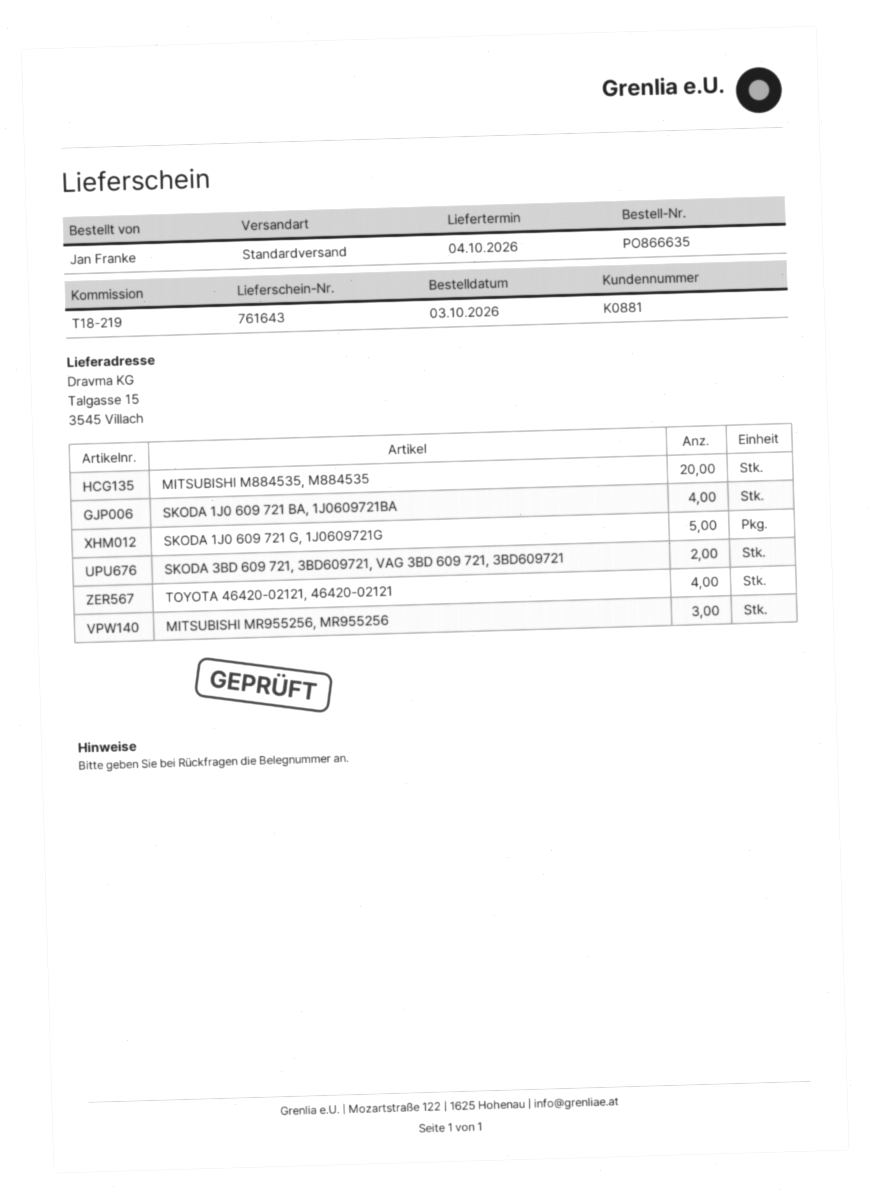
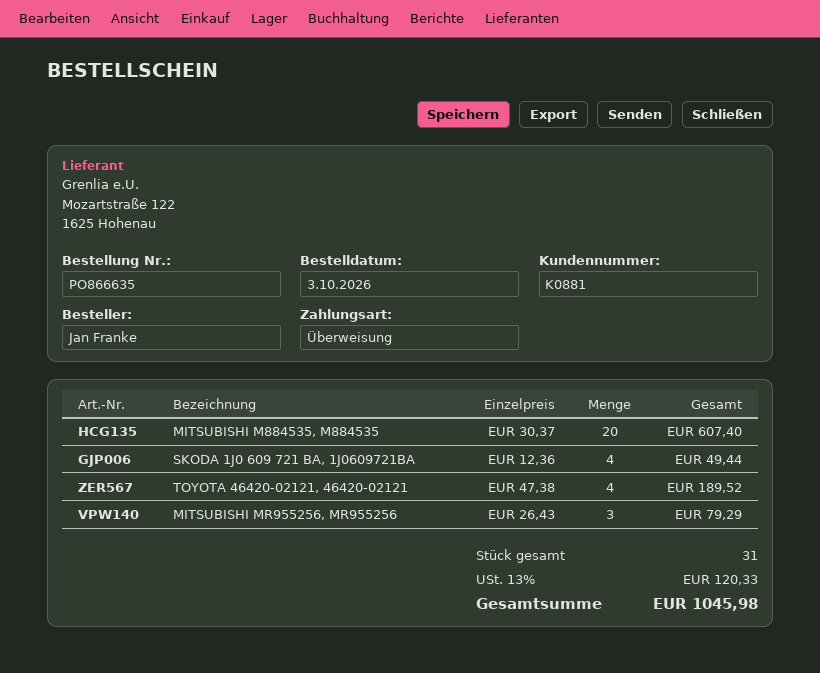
SKODA 1J0 609 721 G, 1J0609721G: 5 -> none
SKODA 3BD 609 721, 3BD609721, VAG 3BD 609 721, 3BD609721: 2 -> none

